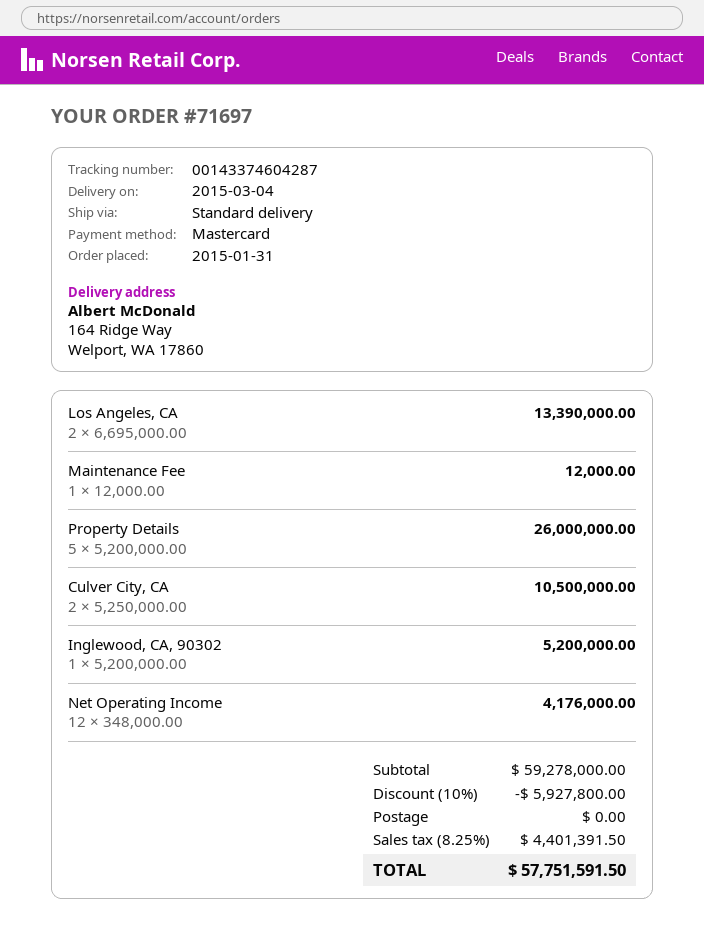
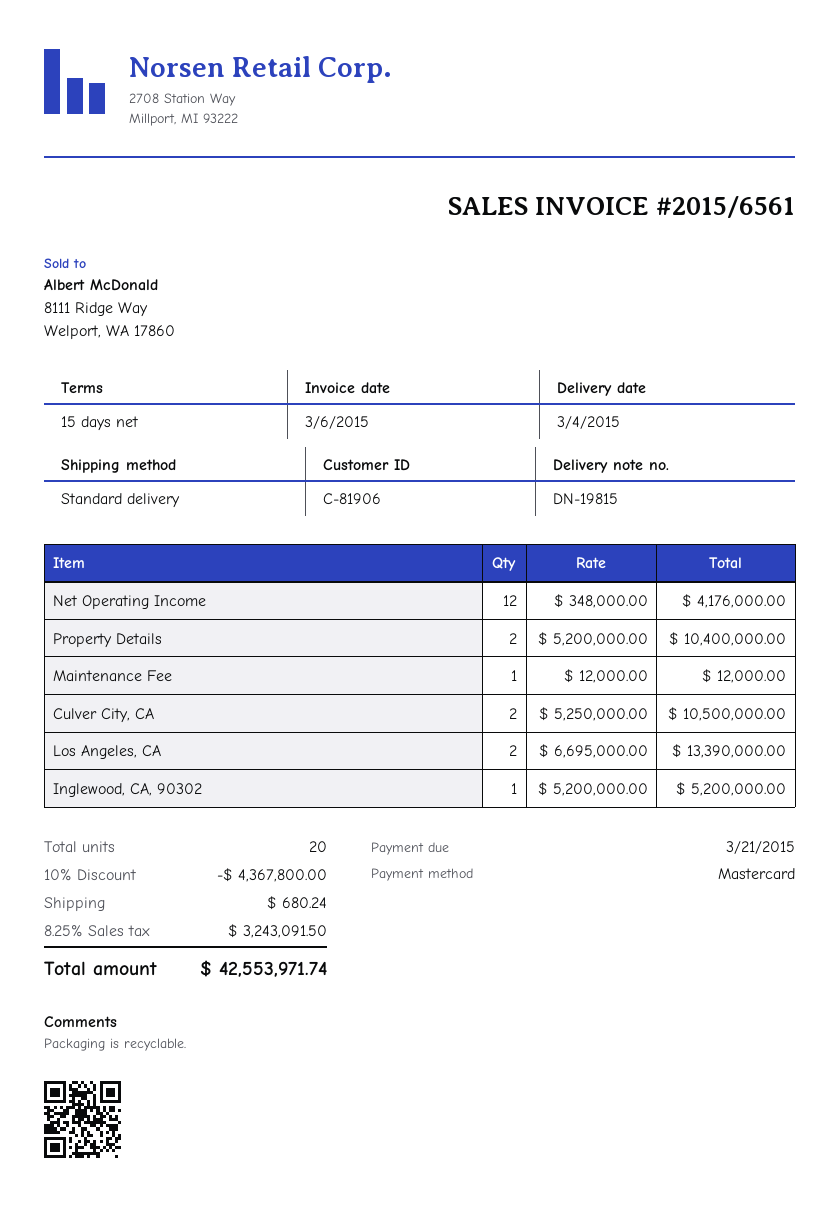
Property Details: 5 x 5200000.00 = 26000000.00 -> 2 x 5200000.00 = 10400000.00
discount: 10% = 5927800.00 -> 10% = 4367800.00
shipping: 0.00 -> 680.24
tax: 8.25% = 4401391.50 -> 8.25% = 3243091.50
total: 57751591.50 -> 42553971.74

